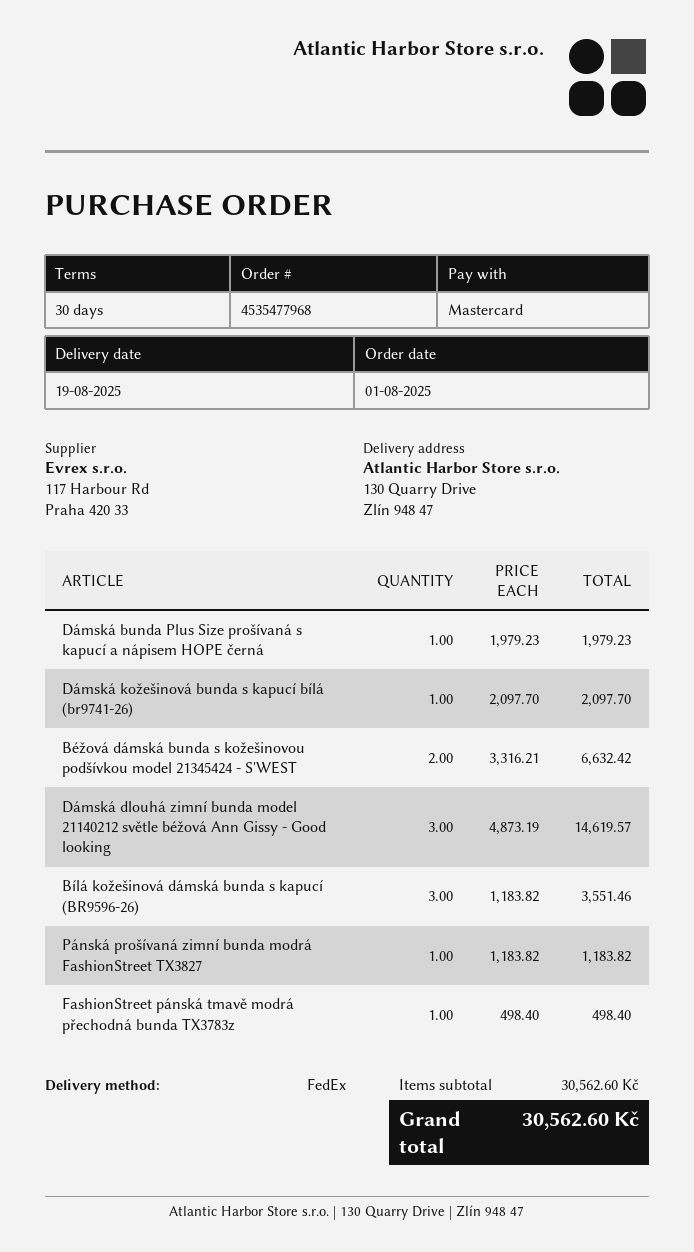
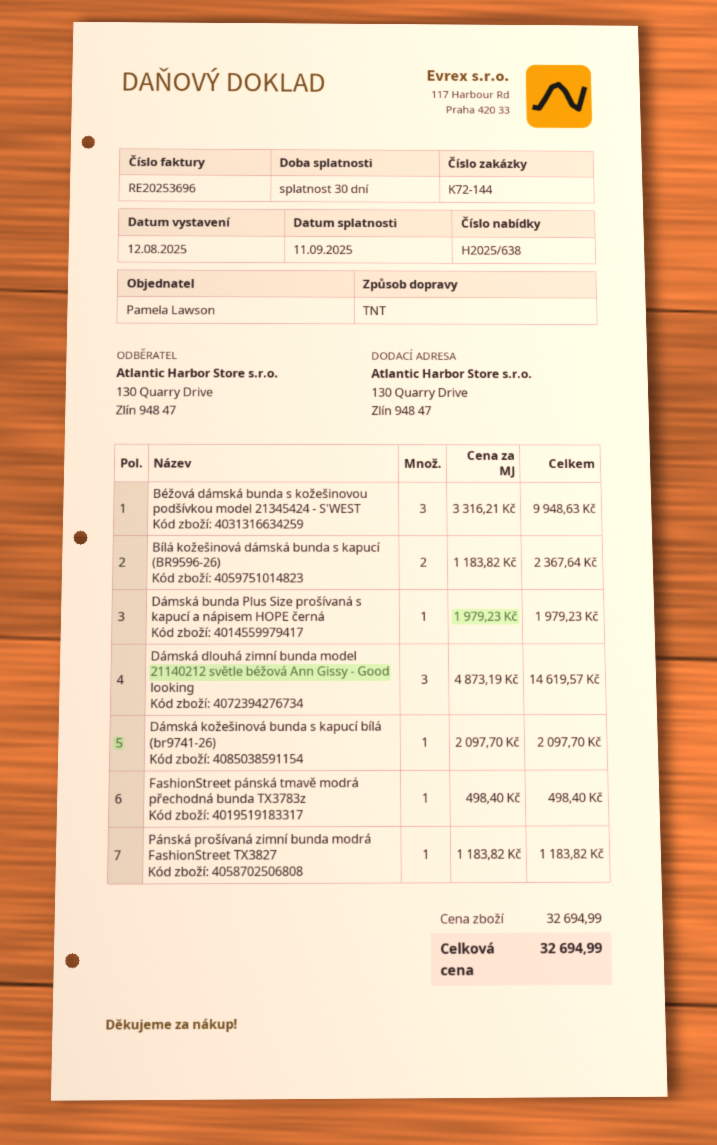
shipping method: FedEx -> TNT
Béžová dámská bunda s kožešinovou podšívkou model 21345424 - S'WEST: 2 x 3316.21 = 6632.42 -> 3 x 3316.21 = 9948.63
Bílá kožešinová dámská bunda s kapucí (BR9596-26): 3 x 1183.82 = 3551.46 -> 2 x 1183.82 = 2367.64
subtotal: 30562.60 -> 32694.99
total: 30562.60 -> 32694.99

